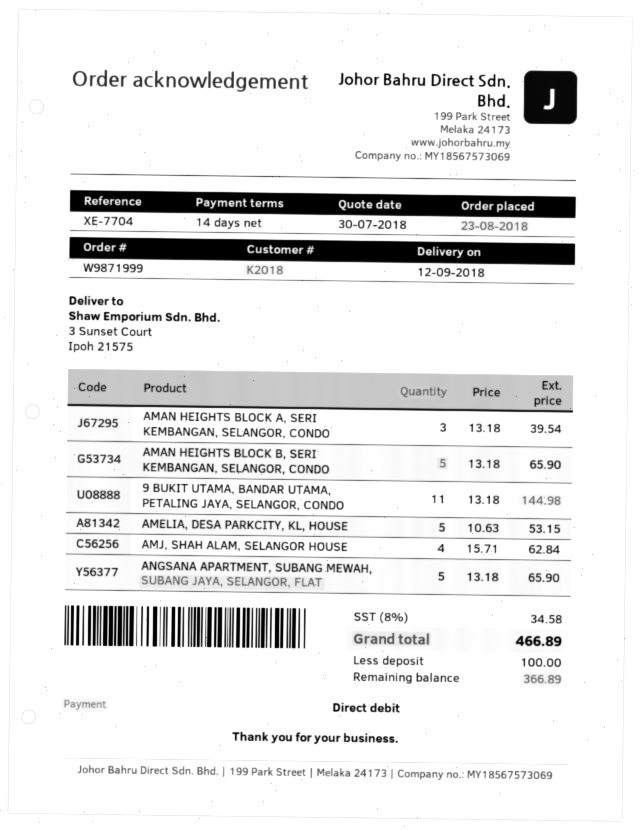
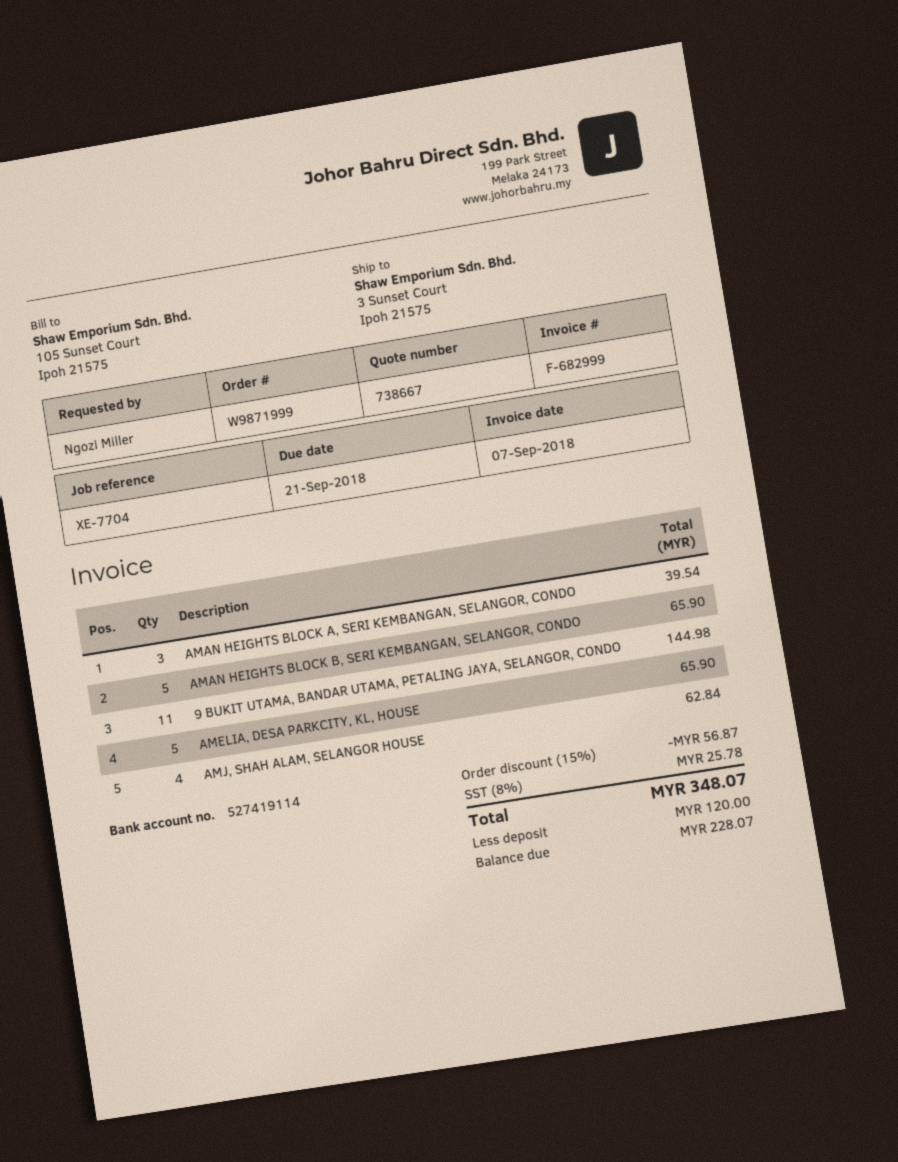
AMELIA, DESA PARKCITY, KL, HOUSE: 5 for 53.15 -> 5 for 65.90
ANGSANA APARTMENT, SUBANG MEWAH, SUBANG JAYA, SELANGOR, FLAT: 5 for 65.90 -> none
discount: none -> 15% = 56.87
tax: 8% = 34.58 -> 8% = 25.78
total: 466.89 -> 348.07
deposit: 100.00 -> 120.00
balance: 366.89 -> 228.07

